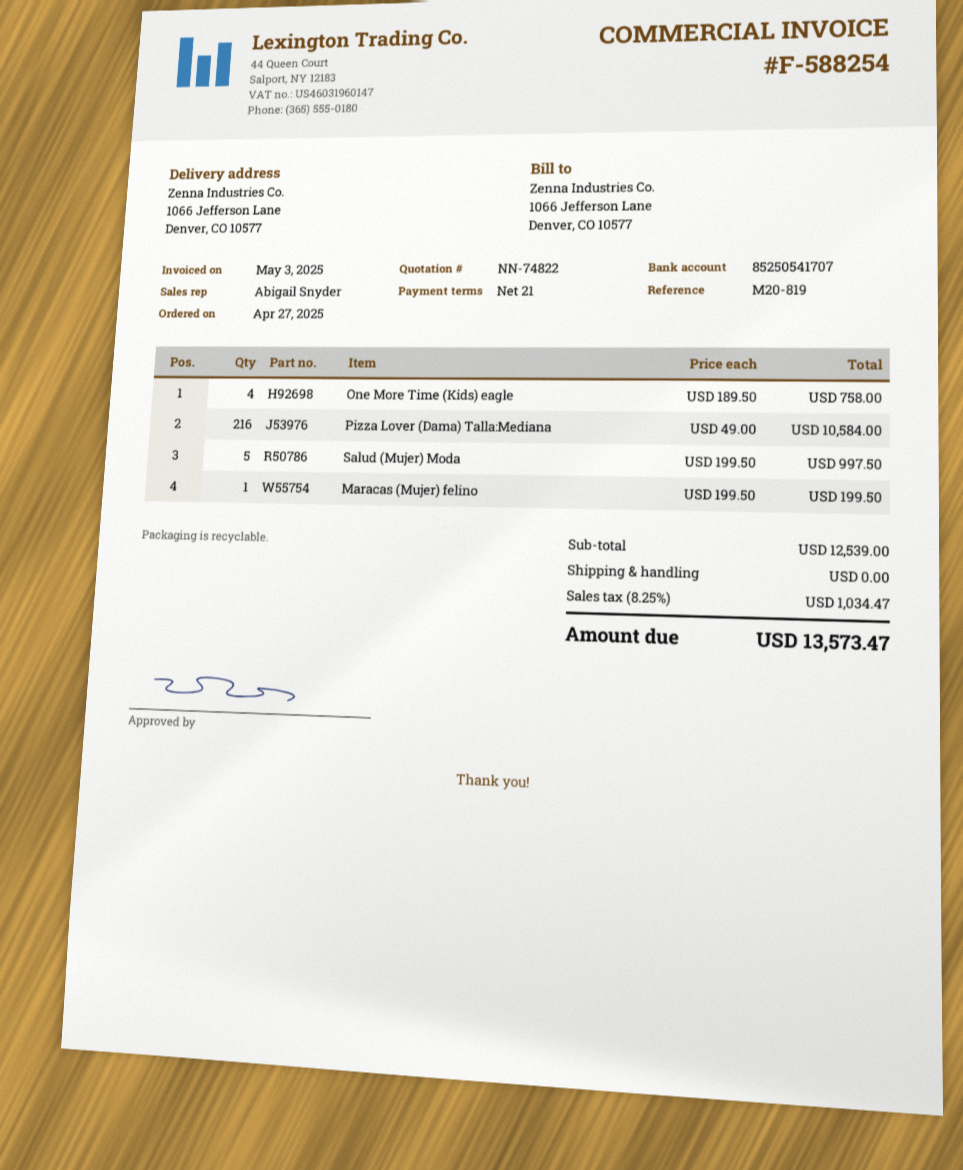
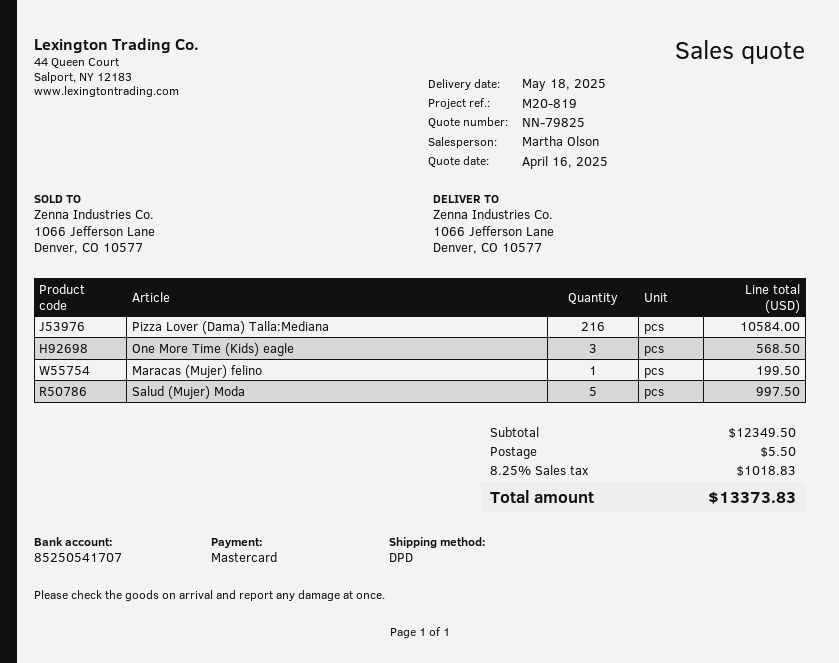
quote number: NN-74822 -> NN-79825
sales rep: Abigail Snyder -> Martha Olson
One More Time (Kids) eagle: 4 for 758.00 -> 3 for 568.50
subtotal: 12539.00 -> 12349.50
shipping: 0.00 -> 5.50
tax: 8.25% = 1034.47 -> 8.25% = 1018.83
total: 13573.47 -> 13373.83

